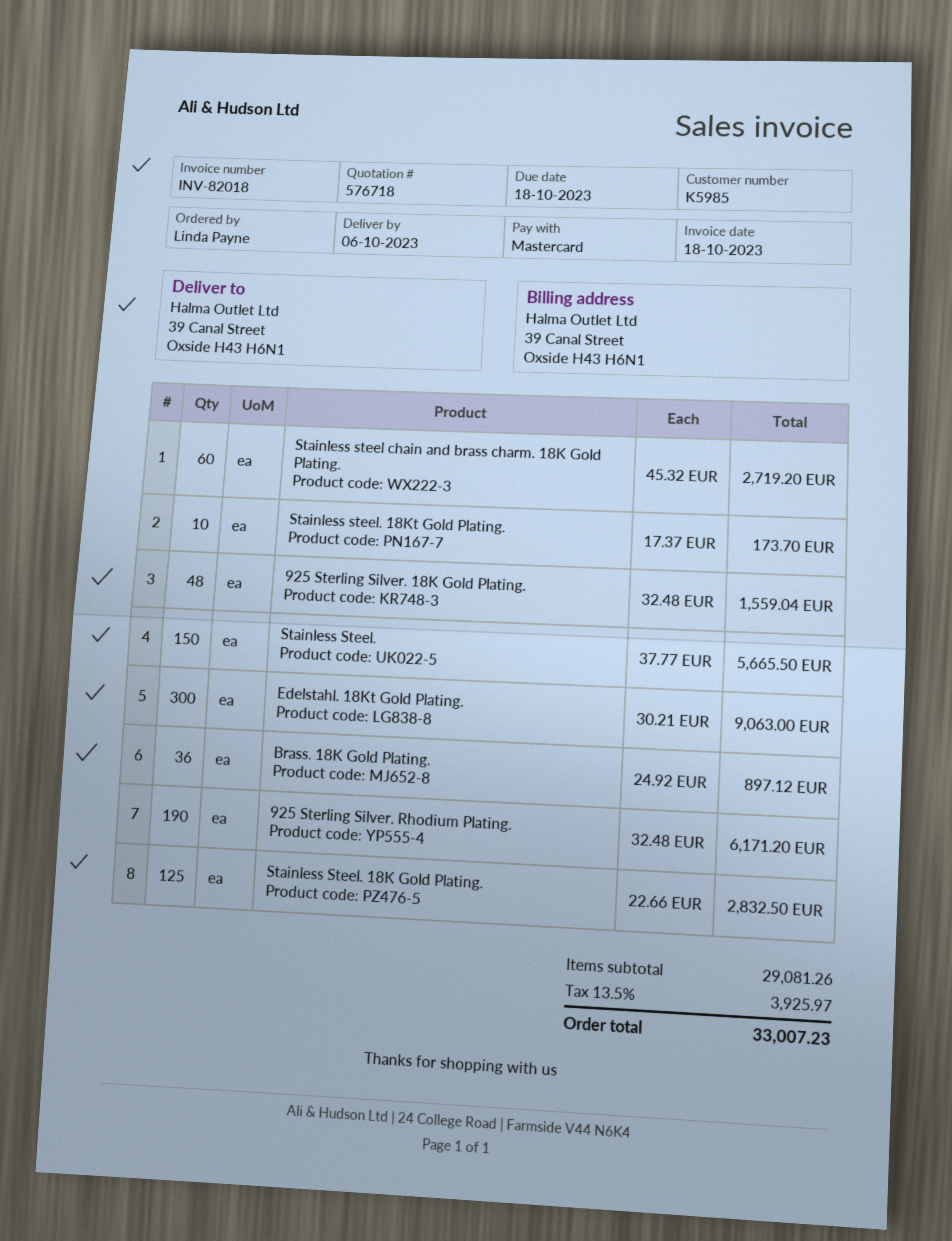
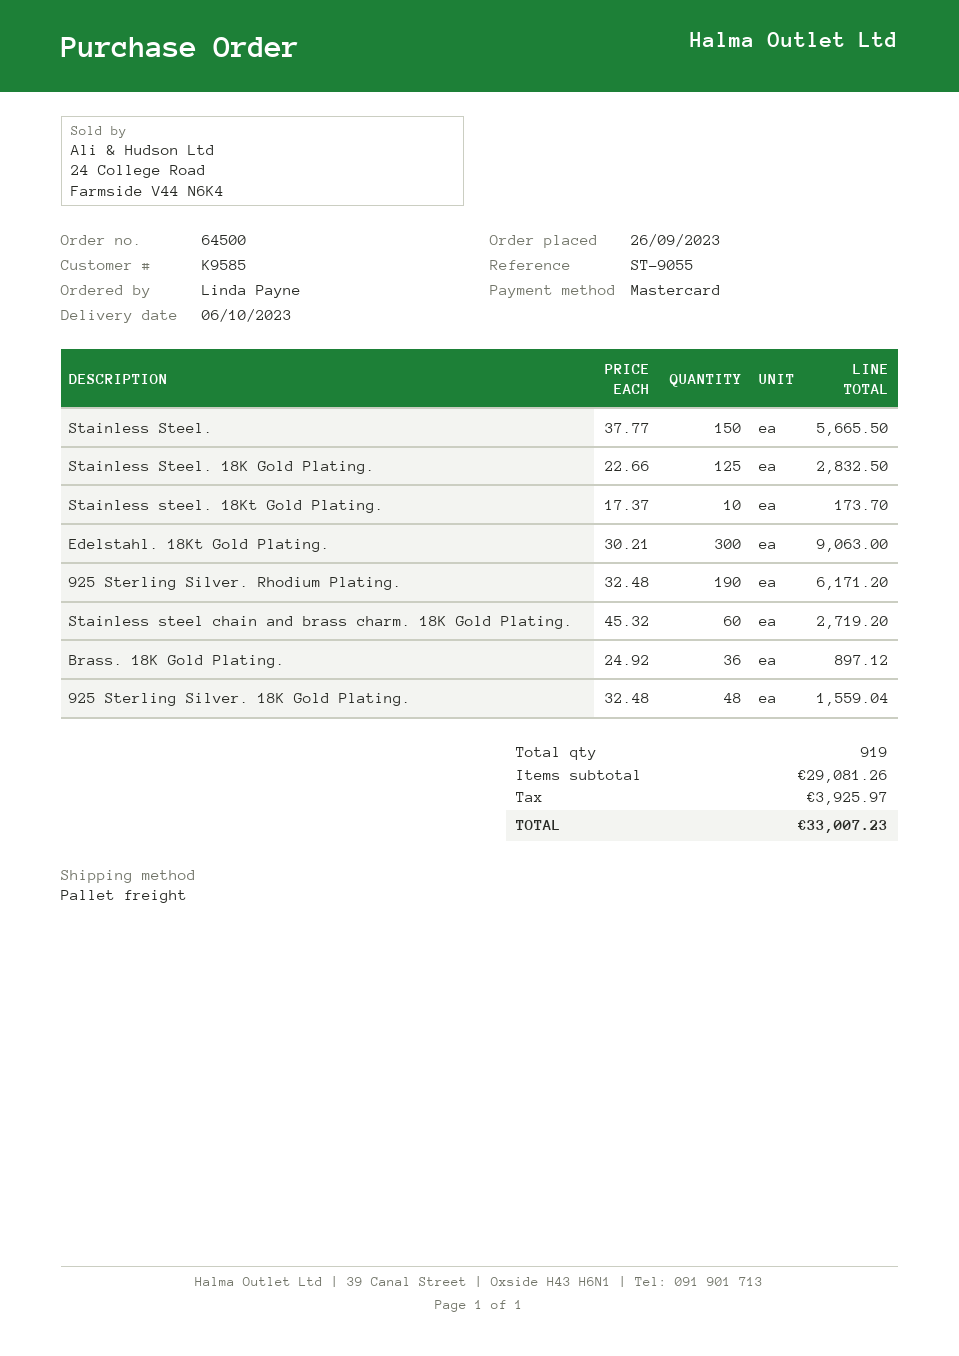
customer number: K5985 -> K9585

